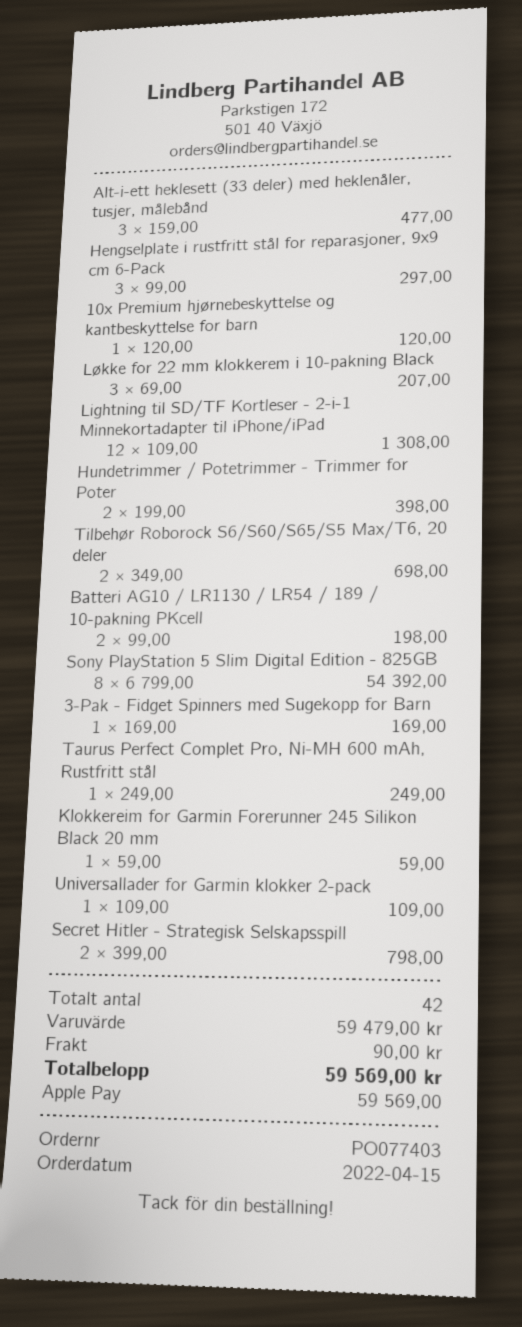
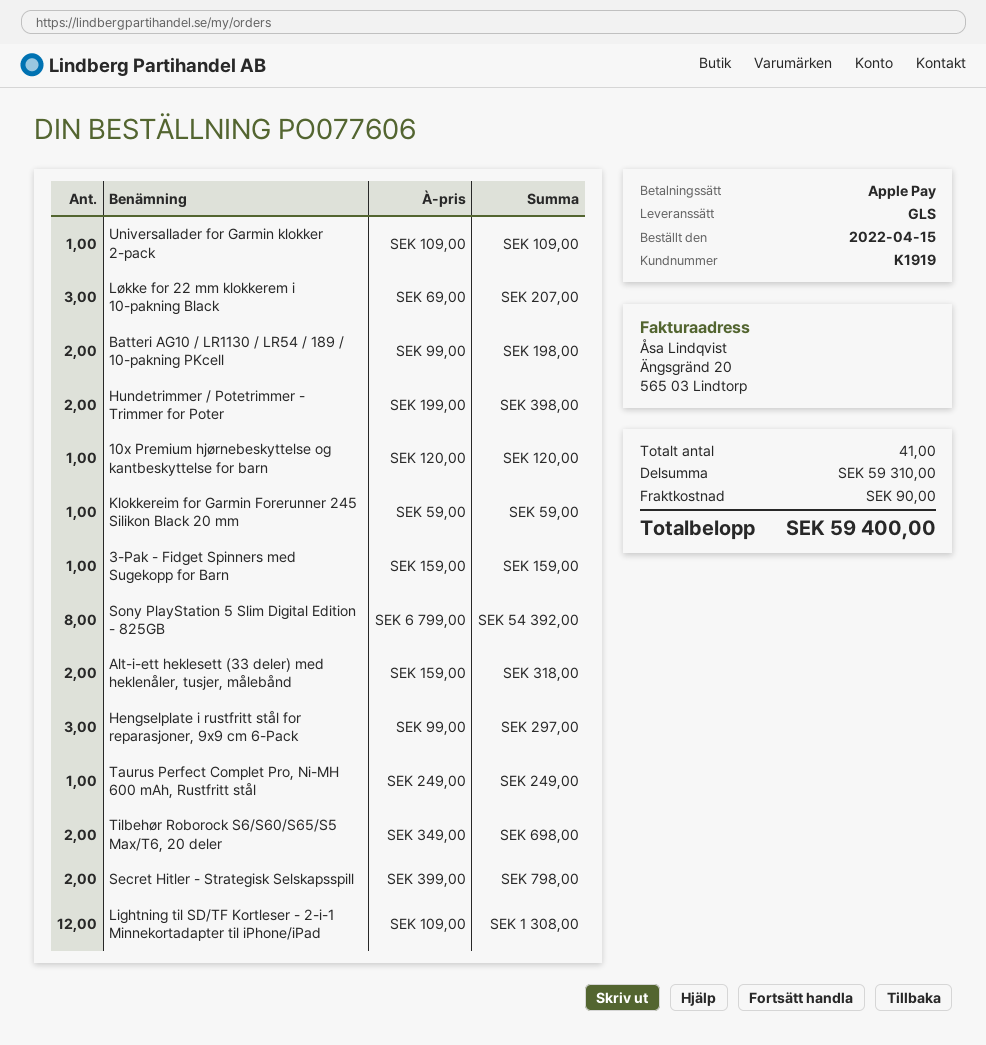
order number: PO077403 -> PO077606
Alt-i-ett heklesett (33 deler) med heklenåler, tusjer, målebånd: 3 x 159.00 = 477.00 -> 2 x 159.00 = 318.00
3-Pak - Fidget Spinners med Sugekopp for Barn: 1 x 169.00 = 169.00 -> 1 x 159.00 = 159.00
total quantity: 42 -> 41
subtotal: 59479.00 -> 59310.00
total: 59569.00 -> 59400.00

